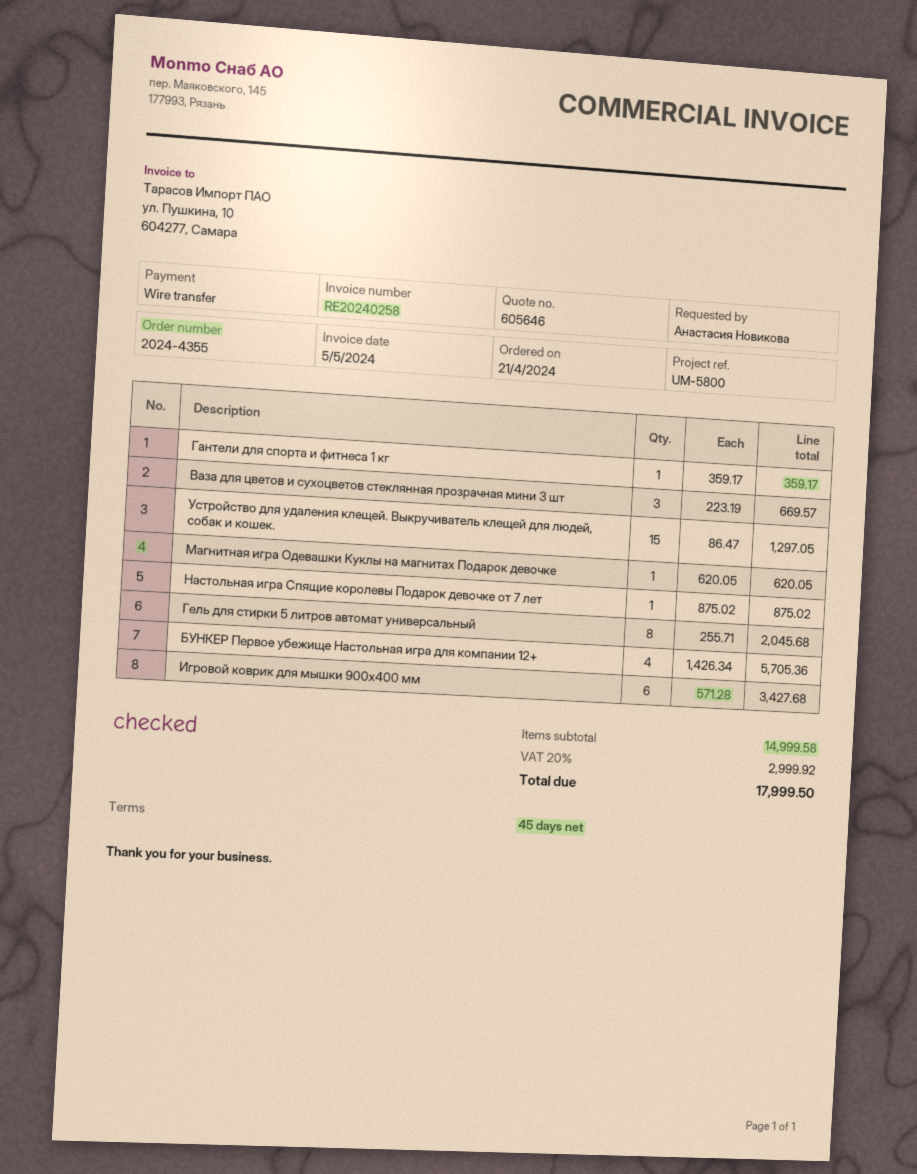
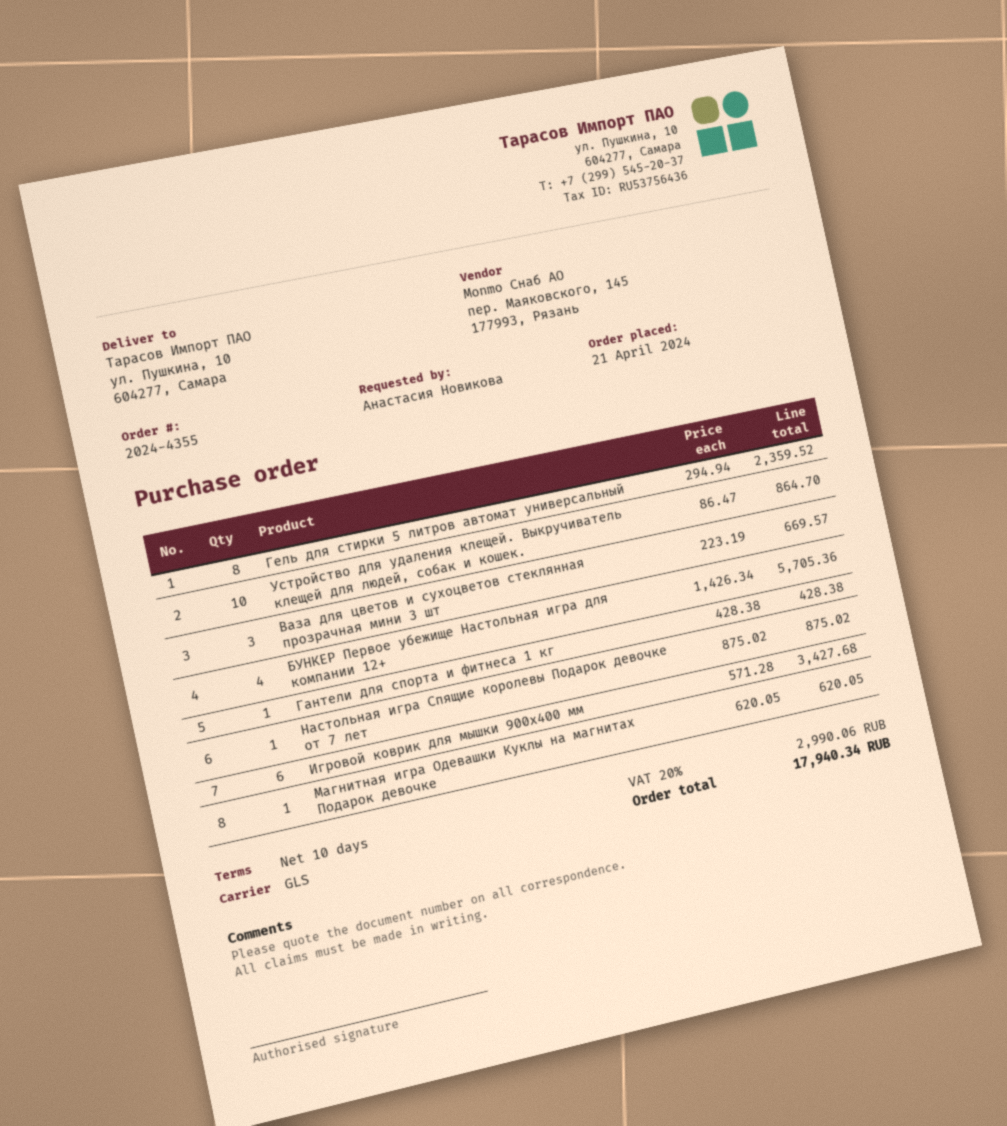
payment terms: 45 days -> 10 days
Гантели для спорта и фитнеса 1 кг: 1 x 359.17 = 359.17 -> 1 x 428.38 = 428.38
Устройство для удаления клещей. Выкручиватель клещей для людей, собак и кошек.: 15 x 86.47 = 1297.05 -> 10 x 86.47 = 864.70
Гель для стирки 5 литров автомат универсальный: 8 x 255.71 = 2045.68 -> 8 x 294.94 = 2359.52
tax: 20% = 2999.92 -> 20% = 2990.06
total: 17999.50 -> 17940.34

